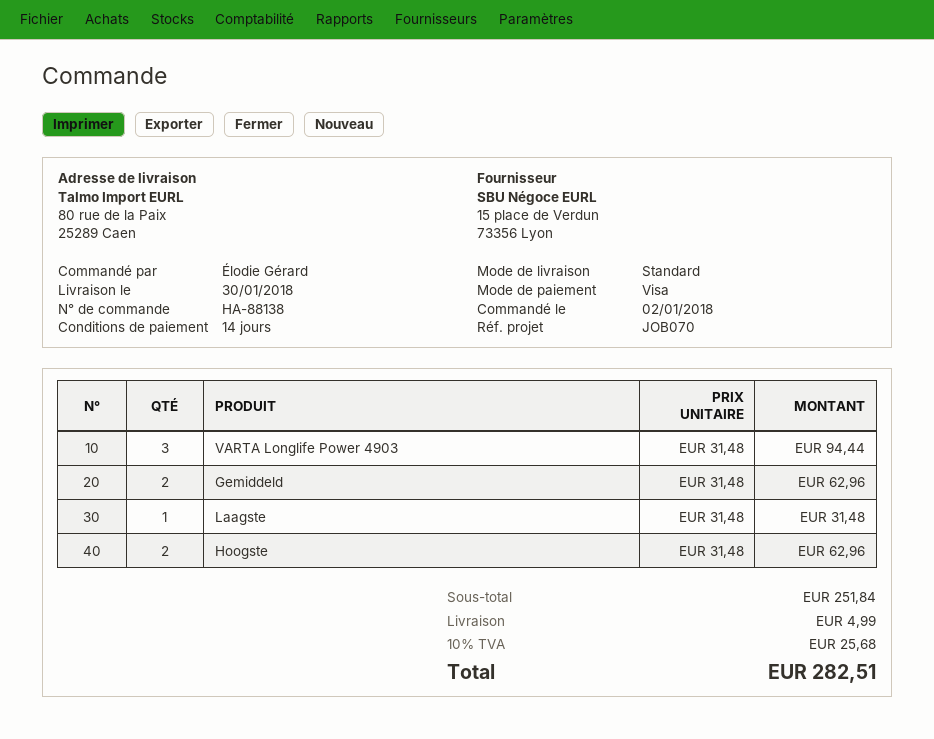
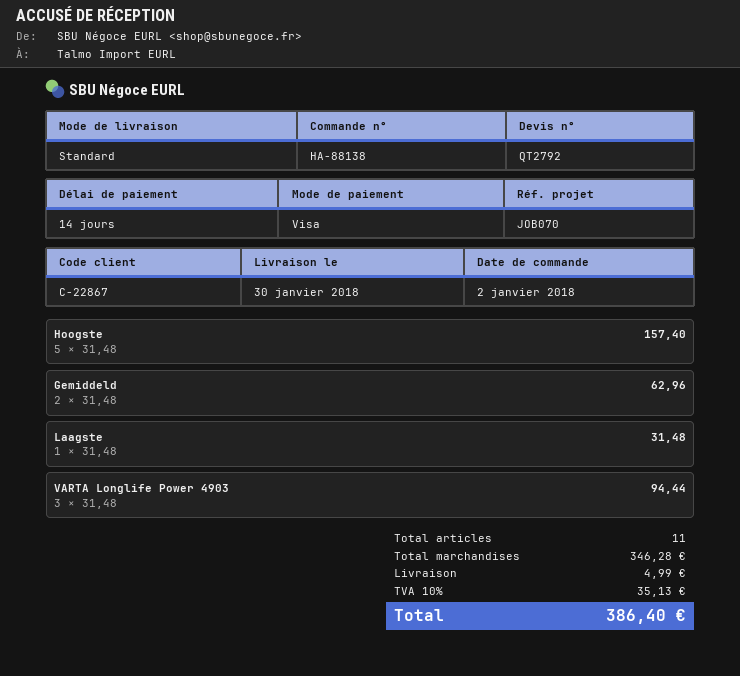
Hoogste: 2 x 31.48 = 62.96 -> 5 x 31.48 = 157.40
subtotal: 251.84 -> 346.28
tax: 10% = 25.68 -> 10% = 35.13
total: 282.51 -> 386.40

